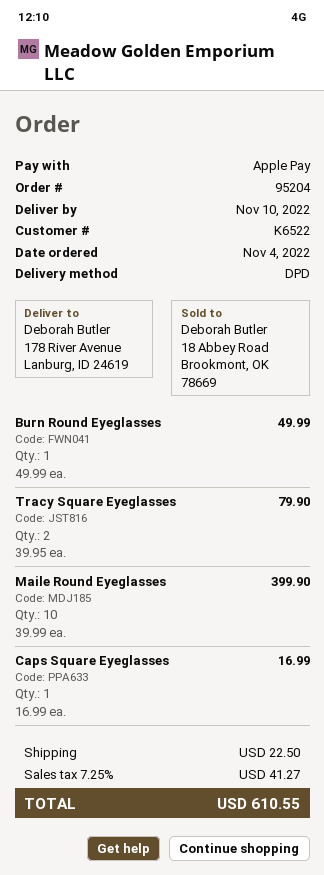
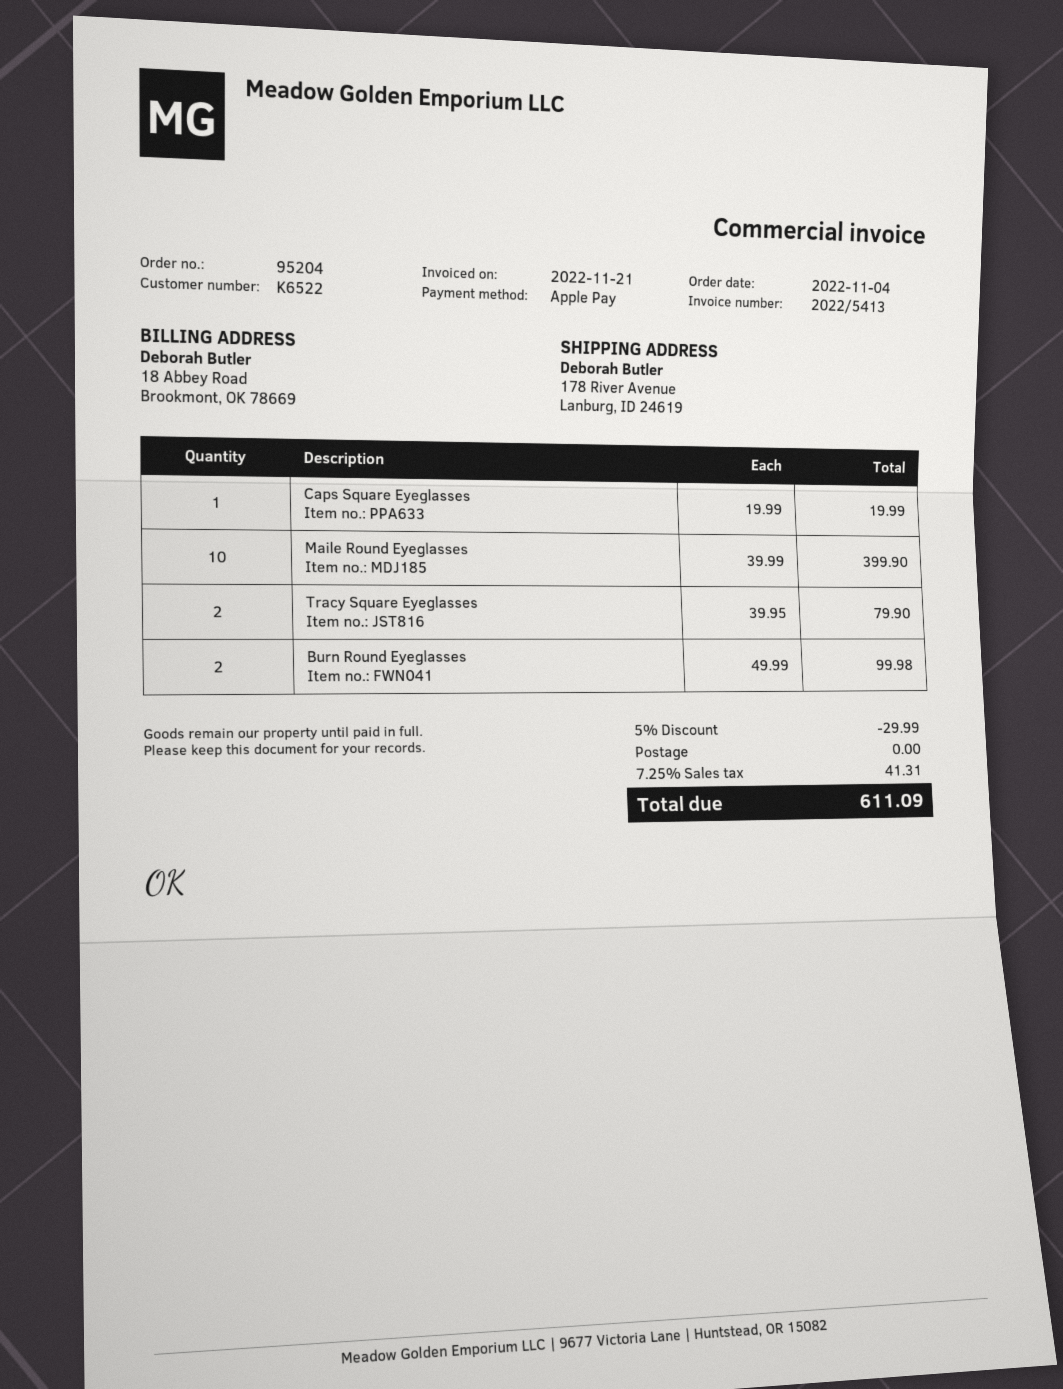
Burn Round Eyeglasses: 1 x 49.99 = 49.99 -> 2 x 49.99 = 99.98
Caps Square Eyeglasses: 1 x 16.99 = 16.99 -> 1 x 19.99 = 19.99
discount: none -> 5% = 29.99
shipping: 22.50 -> 0.00
tax: 7.25% = 41.27 -> 7.25% = 41.31
total: 610.55 -> 611.09

